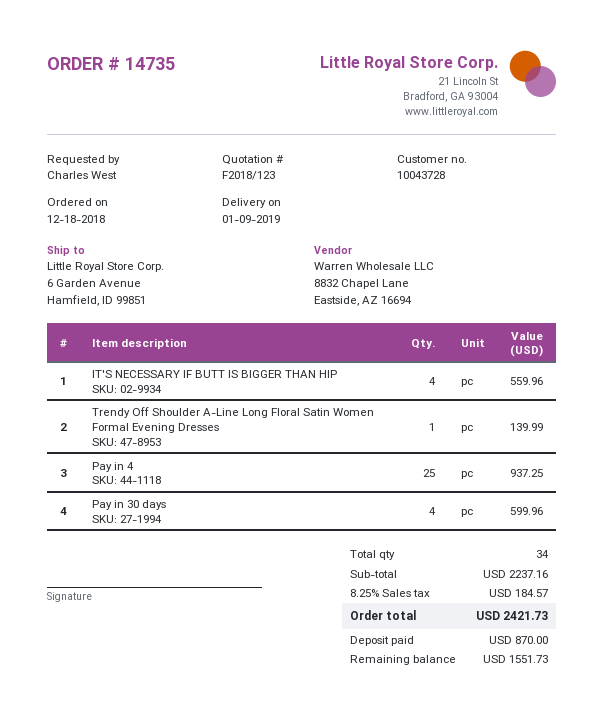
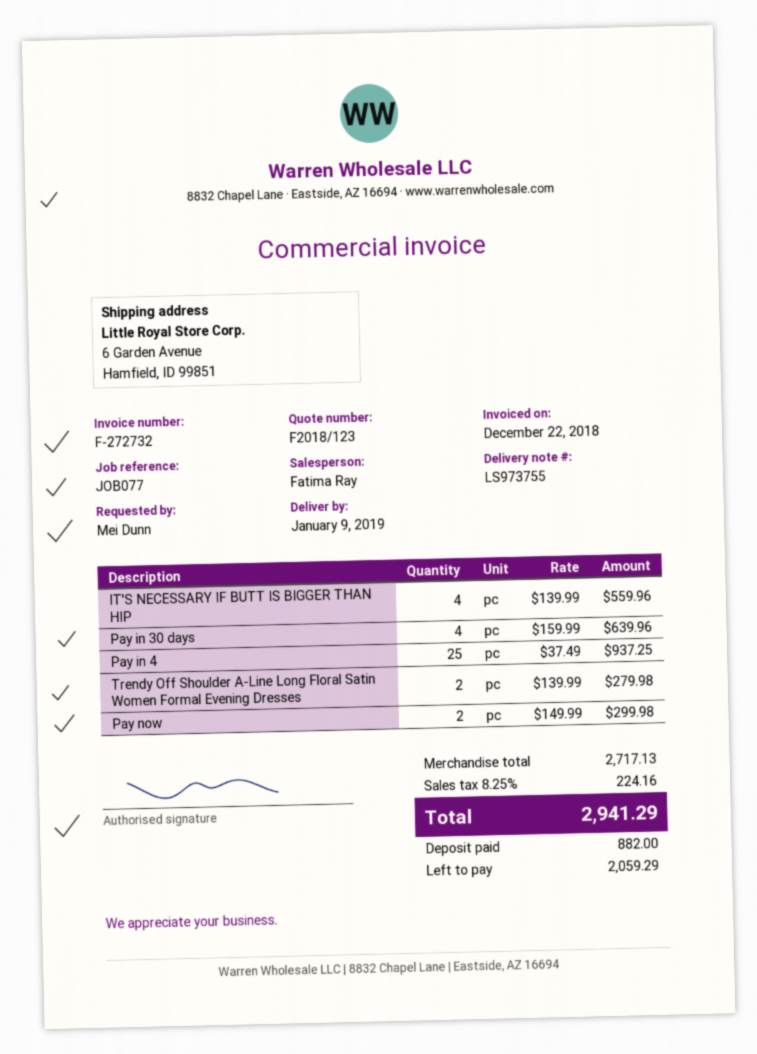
ordered by: Charles West -> Mei Dunn
Trendy Off Shoulder A-Line Long Floral Satin Women Formal Evening Dresses: 1 for 139.99 -> 2 for 279.98
Pay in 30 days: 4 for 599.96 -> 4 for 639.96
Pay now: none -> 2 for 299.98
subtotal: 2237.16 -> 2717.13
tax: 8.25% = 184.57 -> 8.25% = 224.16
total: 2421.73 -> 2941.29
deposit: 870.00 -> 882.00
balance: 1551.73 -> 2059.29

